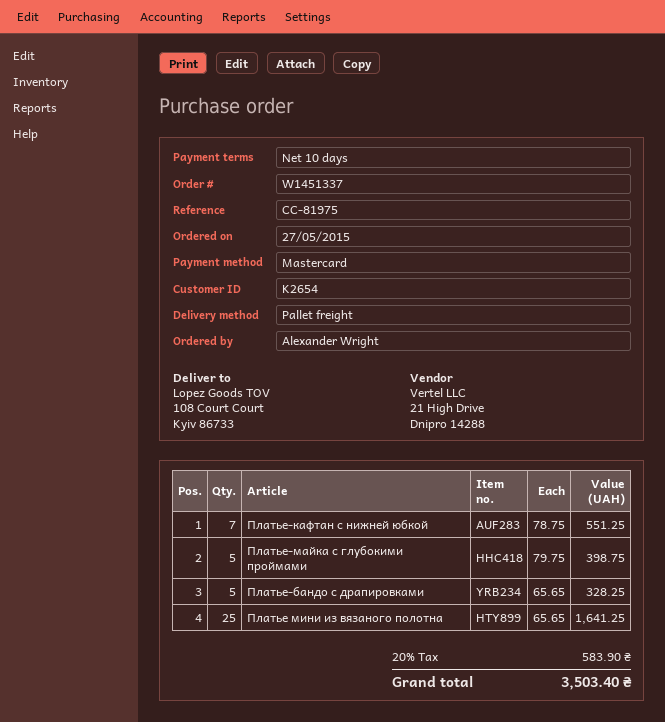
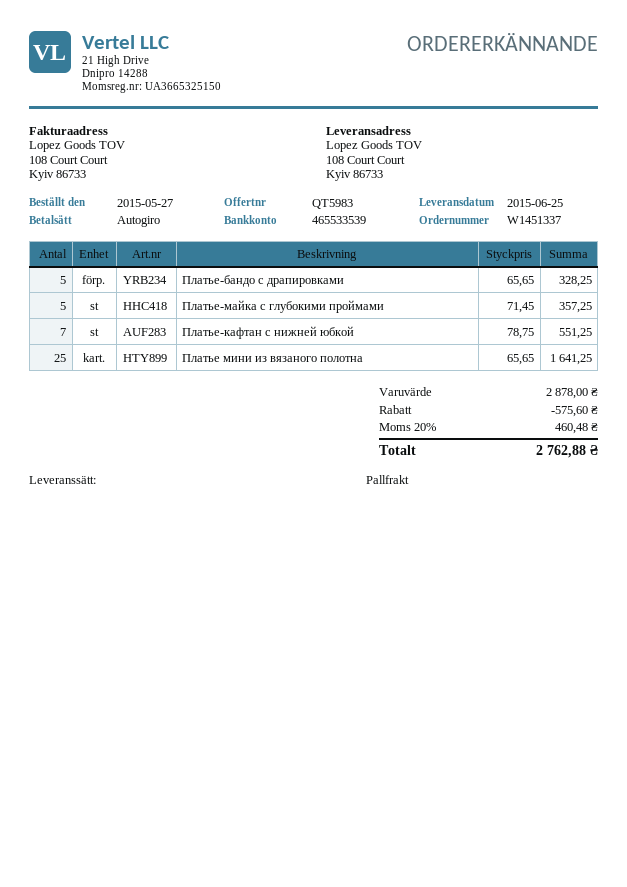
payment method: Mastercard -> direct debit
Платье-майка с глубокими проймами: 5 x 79.75 = 398.75 -> 5 x 71.45 = 357.25
discount: none -> 575.60
tax: 20% = 583.90 -> 20% = 460.48
total: 3503.40 -> 2762.88

